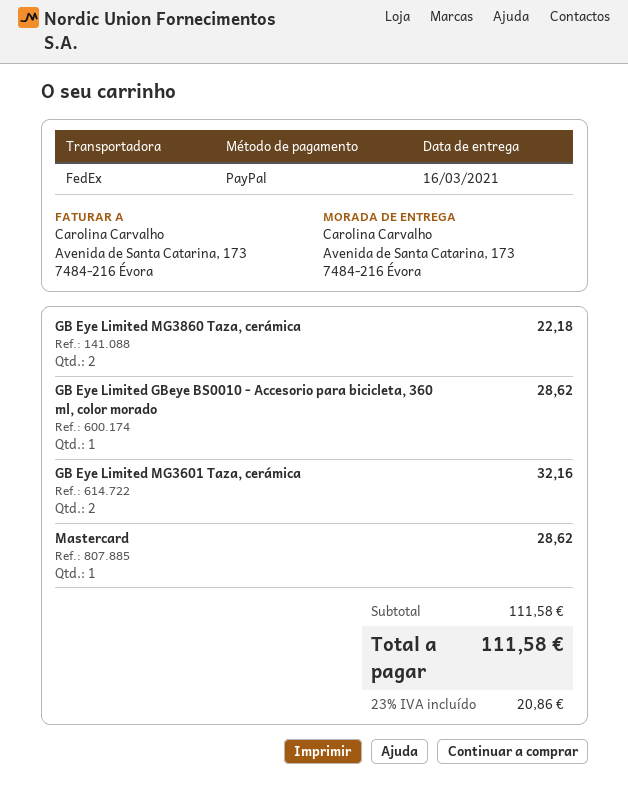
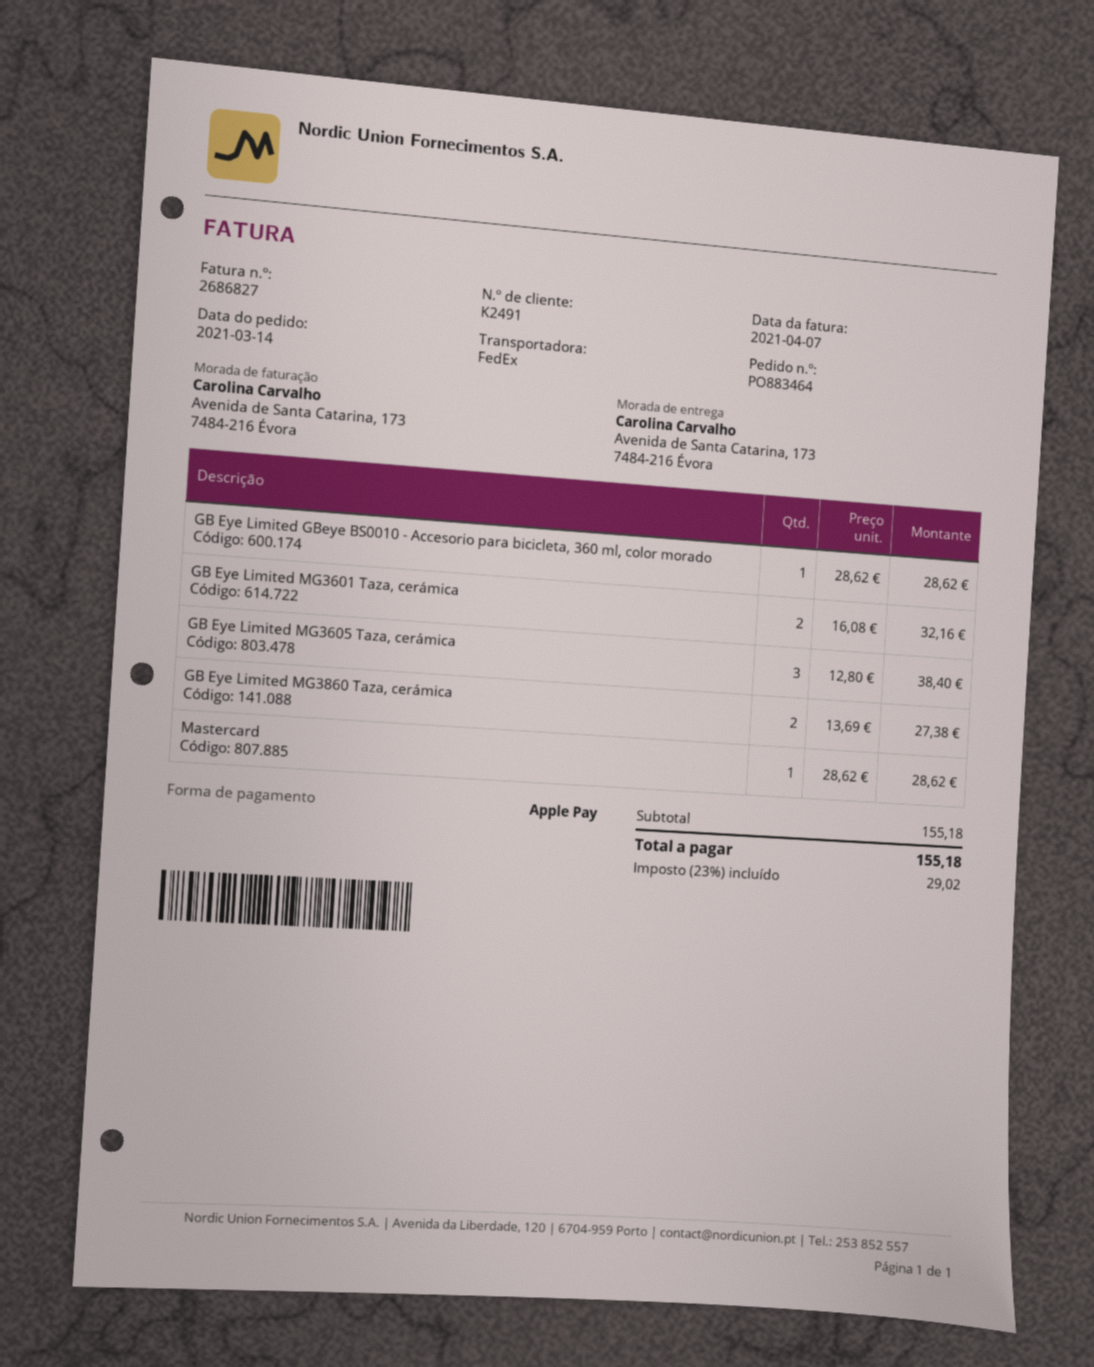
payment method: PayPal -> Apple Pay
GB Eye Limited MG3860 Taza, cerámica: 2 for 22.18 -> 2 for 27.38
GB Eye Limited MG3605 Taza, cerámica: none -> 3 for 38.40
subtotal: 111.58 -> 155.18
tax: 23% = 20.86 -> 23% = 29.02
total: 111.58 -> 155.18

